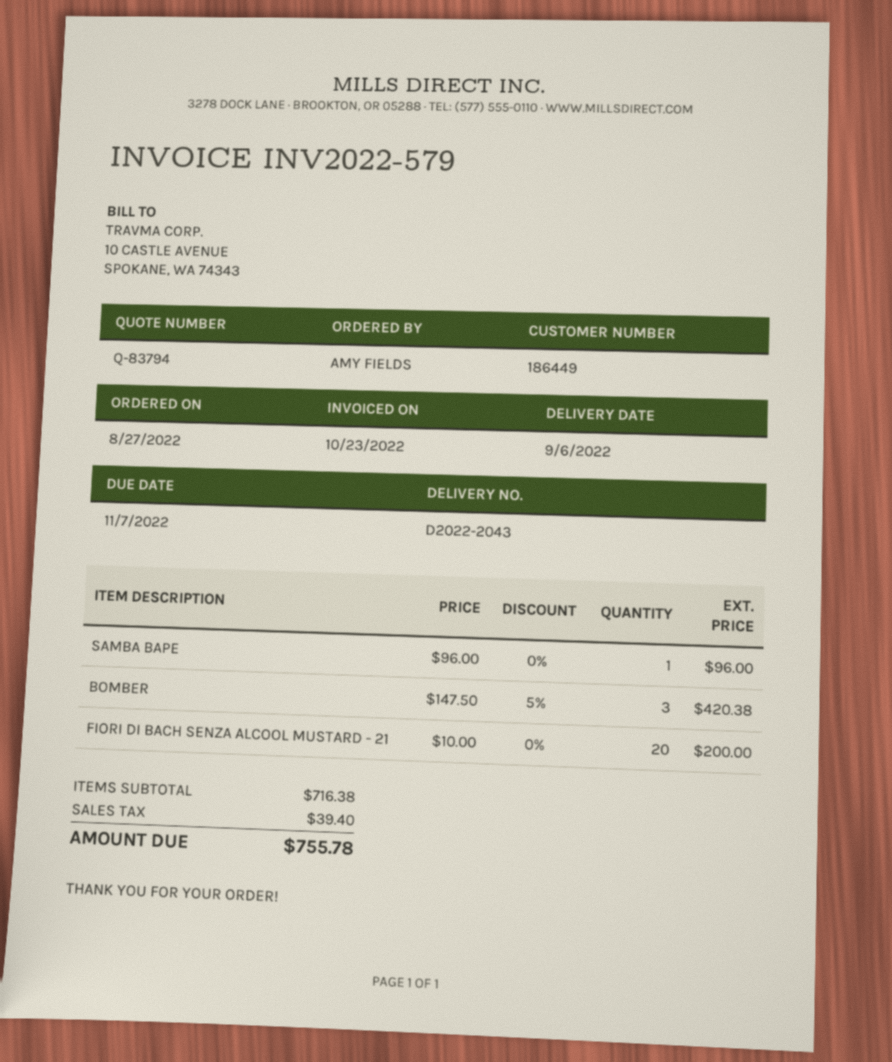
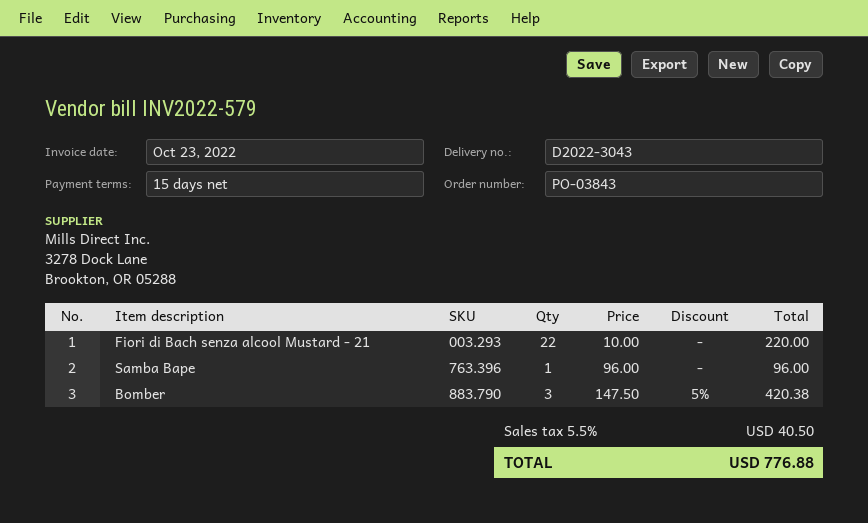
delivery note number: D2022-2043 -> D2022-3043
FIORI DI BACH SENZA ALCOOL MUSTARD - 21: 20 x 10.00 = 200.00 -> 22 x 10.00 = 220.00
tax: 39.40 -> 40.50
total: 755.78 -> 776.88

